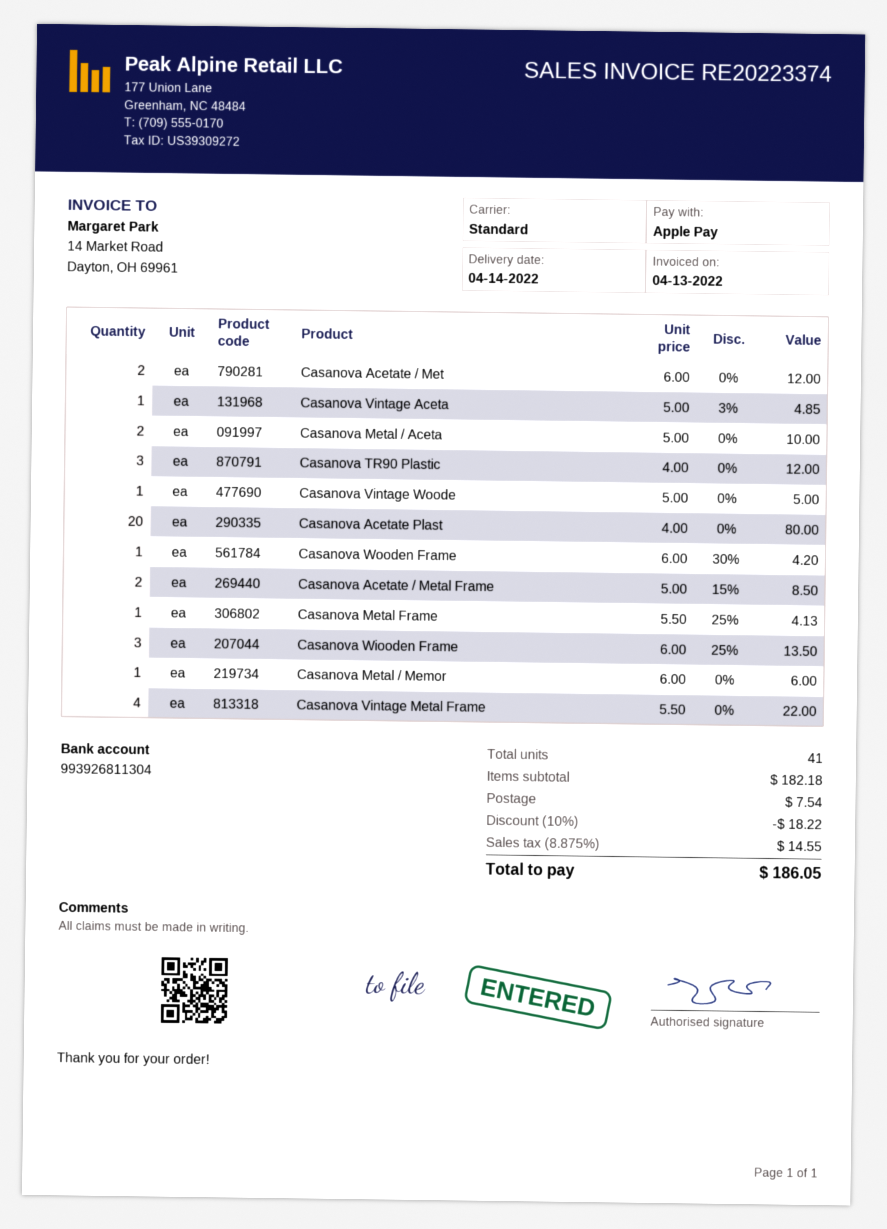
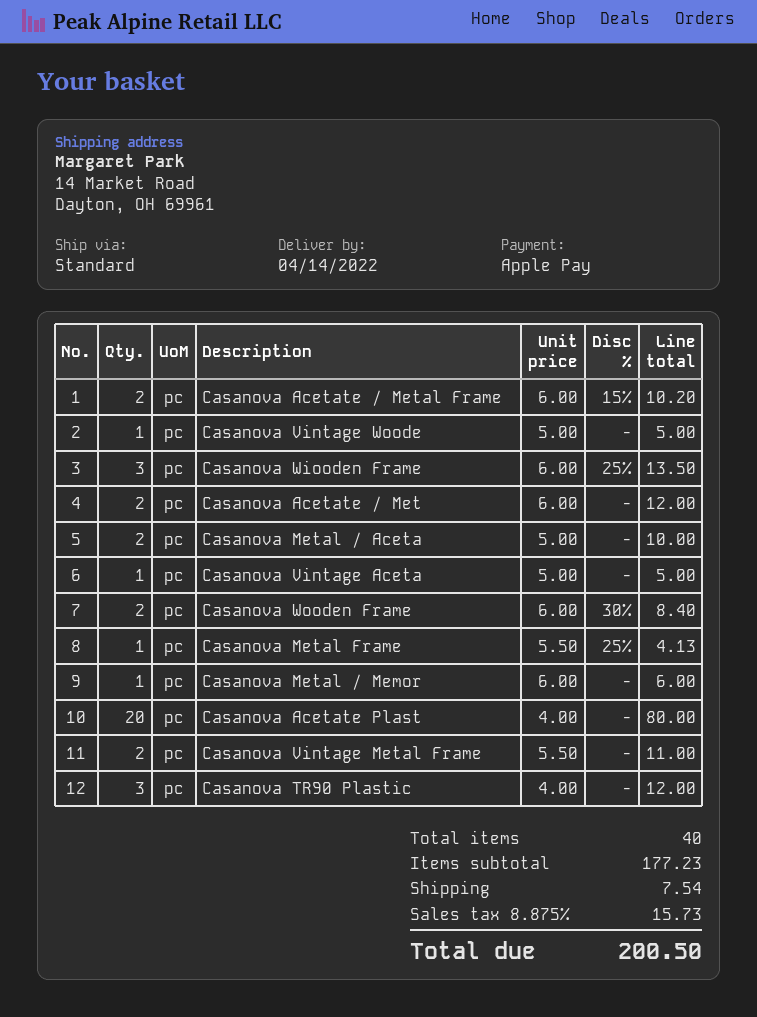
Casanova Vintage Aceta: 1 x 5.00 - 3% = 4.85 -> 1 x 5.00 = 5.00
Casanova Wooden Frame: 1 x 6.00 - 30% = 4.20 -> 2 x 6.00 - 30% = 8.40
Casanova Acetate / Metal Frame: 2 x 5.00 - 15% = 8.50 -> 2 x 6.00 - 15% = 10.20
Casanova Vintage Metal Frame: 4 x 5.50 = 22.00 -> 2 x 5.50 = 11.00
total quantity: 41 -> 40
subtotal: 182.18 -> 177.23
discount: 10% = 18.22 -> none
tax: 8.875% = 14.55 -> 8.875% = 15.73
total: 186.05 -> 200.50

